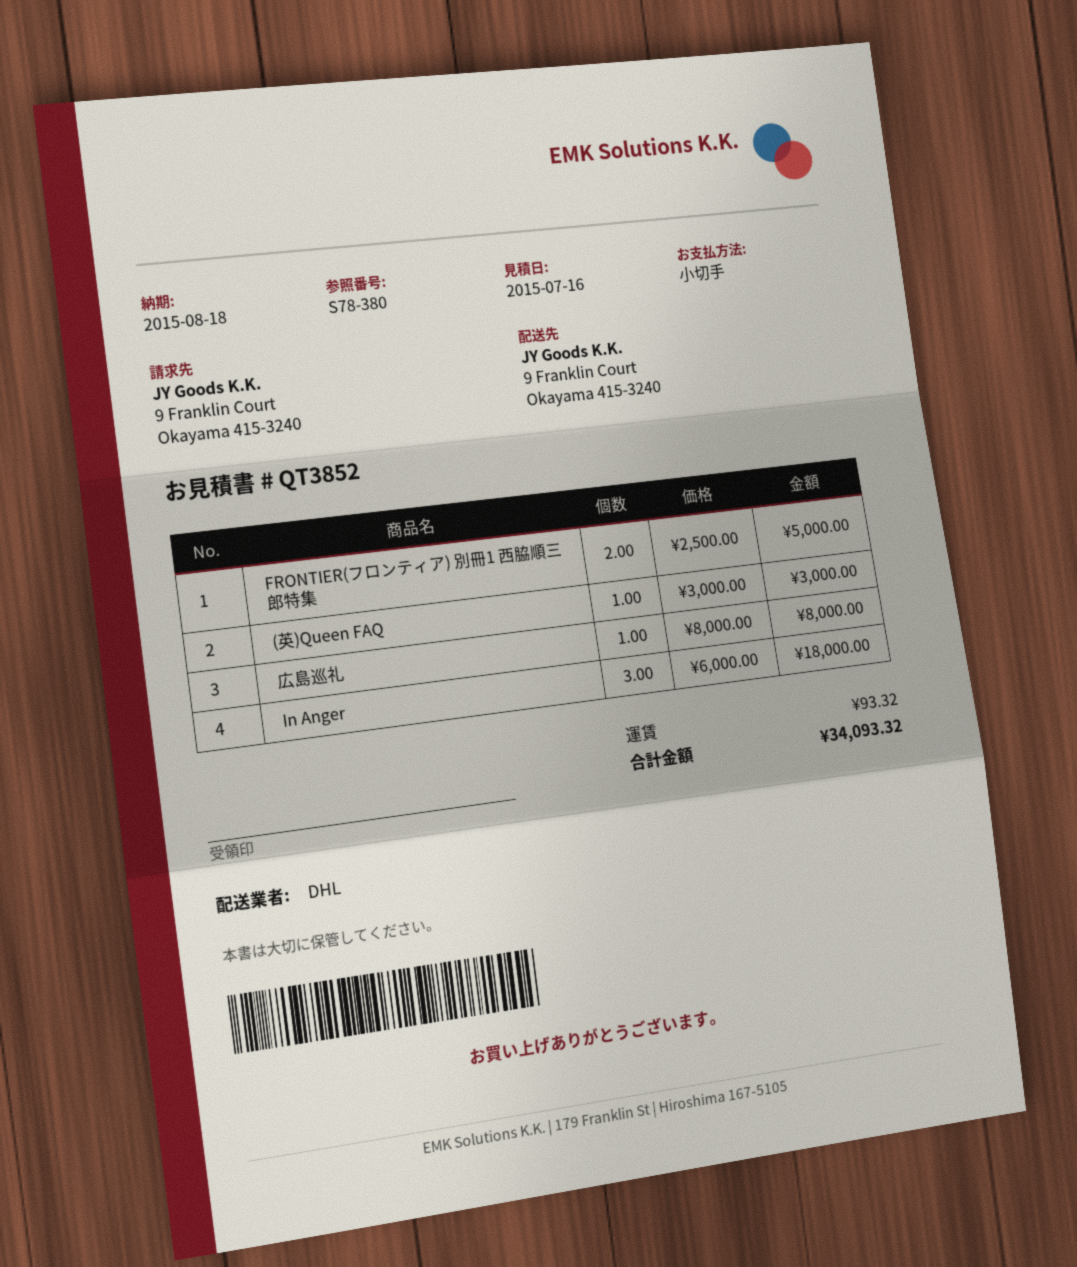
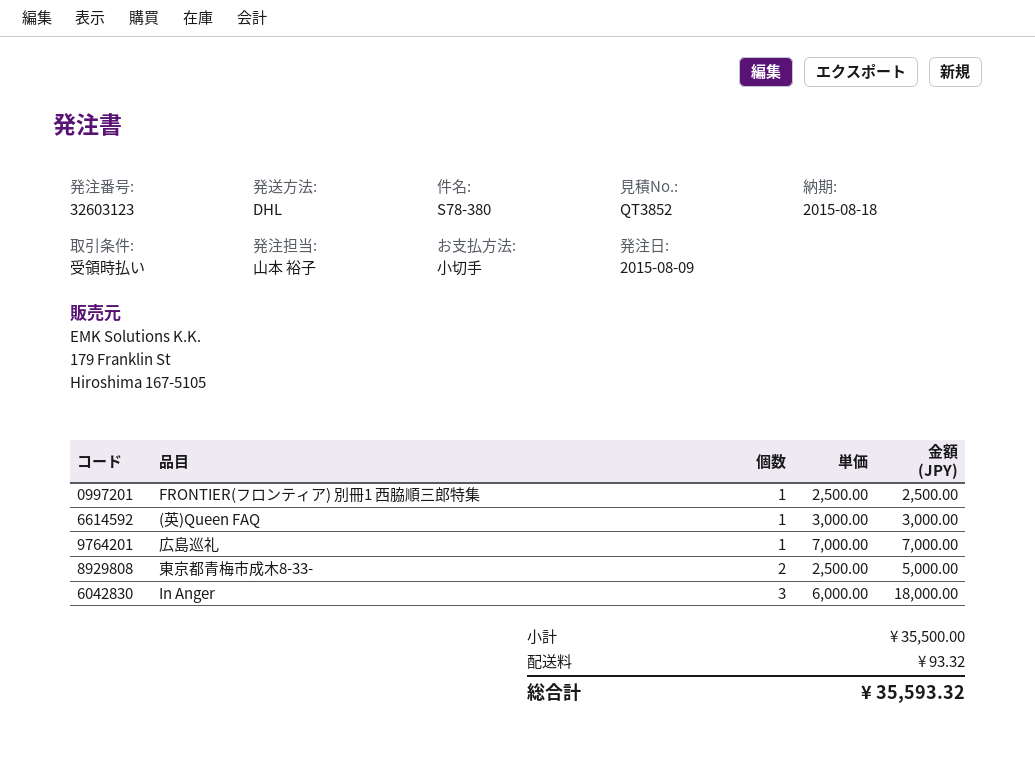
FRONTIER(フロンティア) 別冊1 西脇順三郎特集: 2 x 2500.00 = 5000.00 -> 1 x 2500.00 = 2500.00
広島巡礼: 1 x 8000.00 = 8000.00 -> 1 x 7000.00 = 7000.00
東京都青梅市成木8-33-: none -> 2 x 2500.00 = 5000.00
total: 34093.32 -> 35593.32

